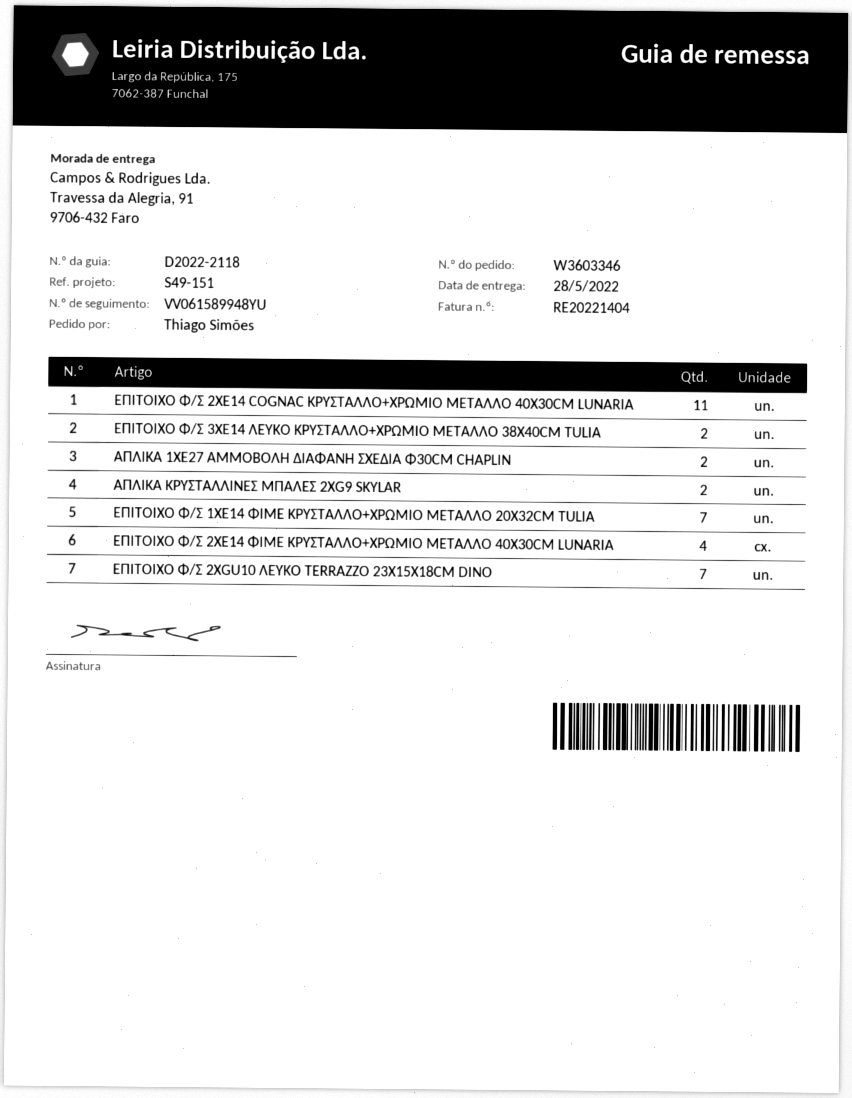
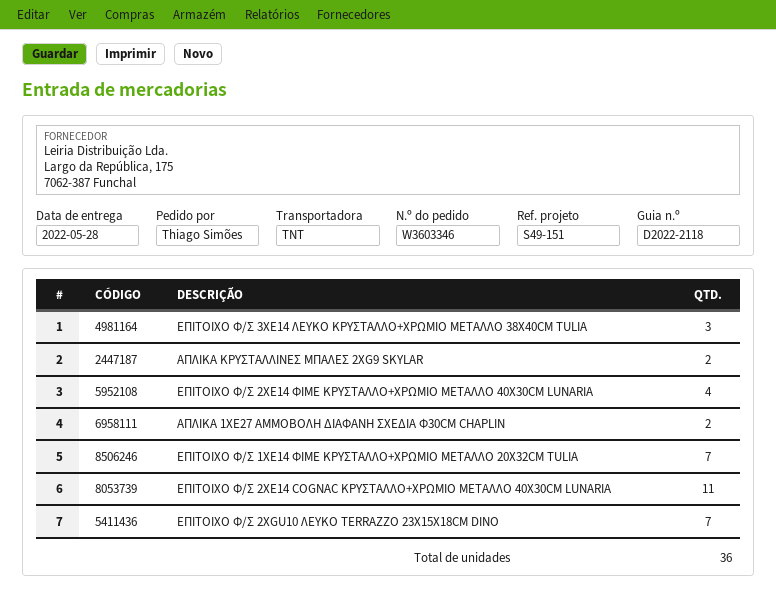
ΕΠΙΤΟΙΧΟ Φ/Σ 3ΧΕ14 ΛΕΥΚΟ ΚΡΥΣΤΑΛΛΟ+ΧΡΩΜΙΟ ΜΕΤΑΛΛΟ 38X40CM TULIA: 2 -> 3

